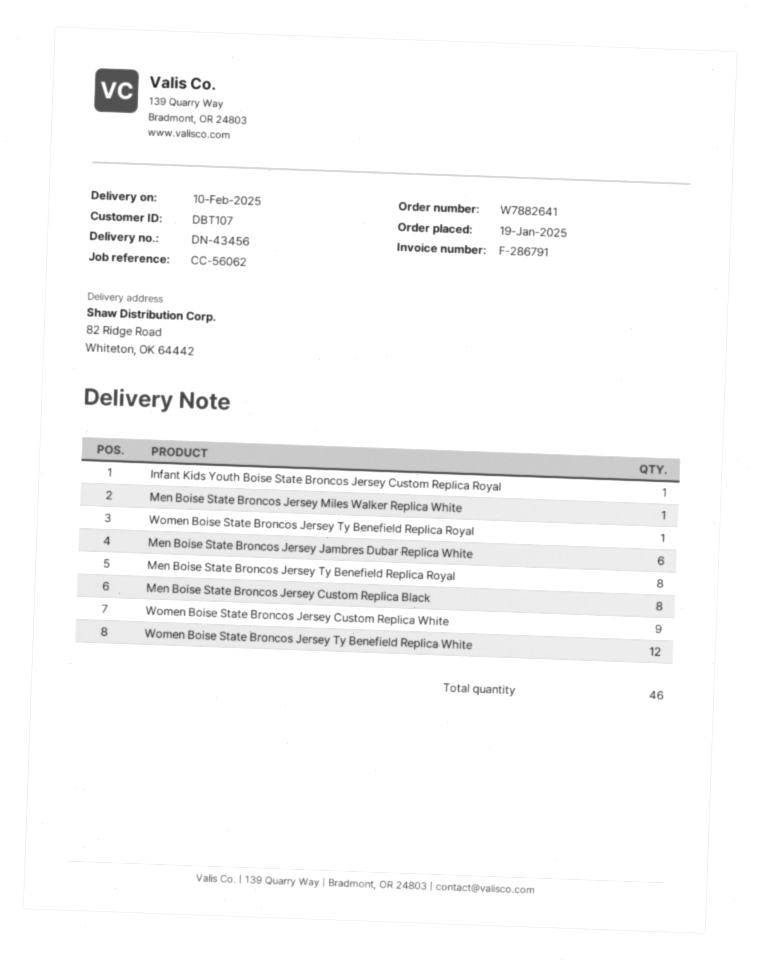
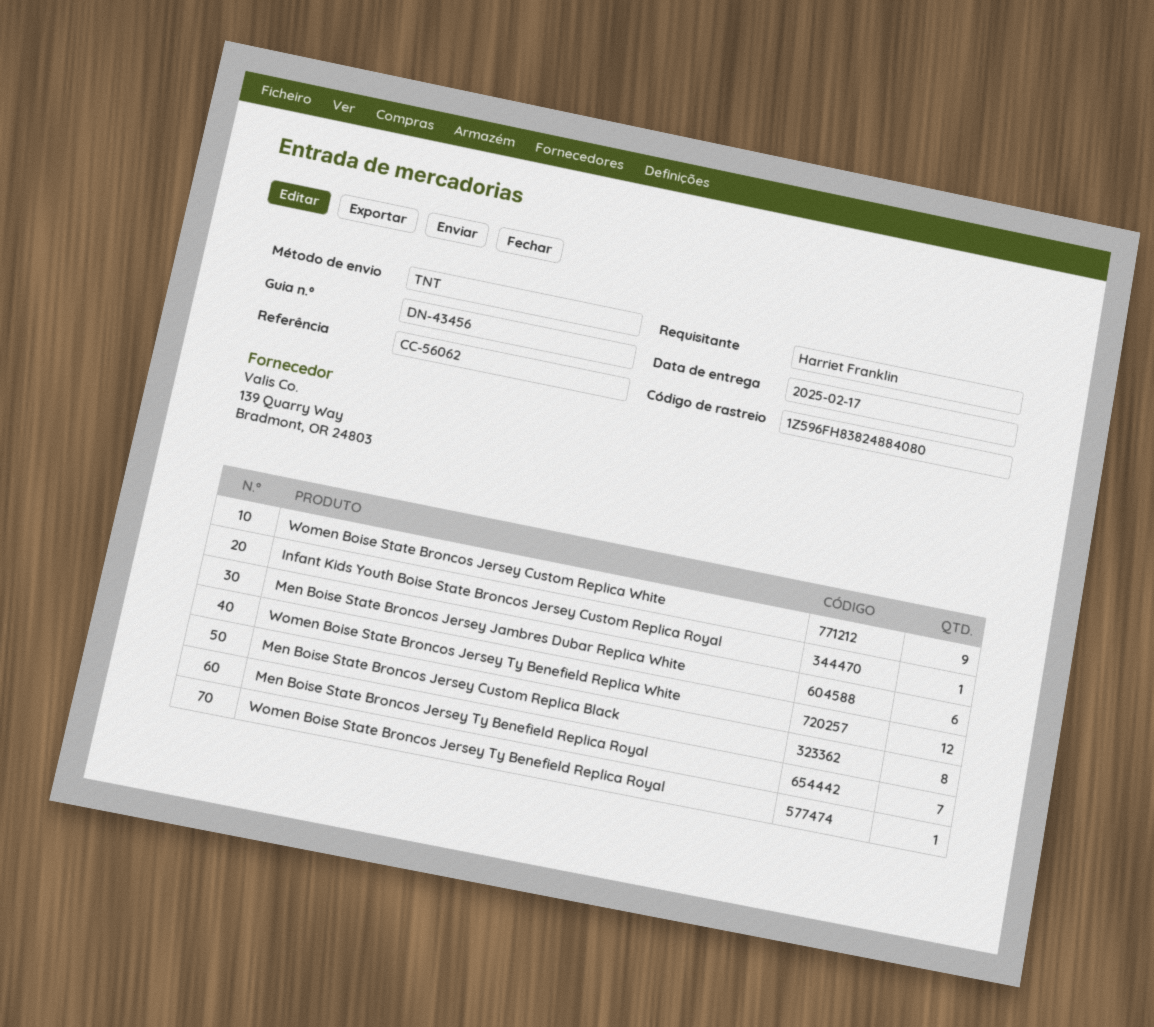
delivery date: 2025-02-10 -> 2025-02-17
Men Boise State Broncos Jersey Miles Walker Replica White: 1 -> none
Men Boise State Broncos Jersey Ty Benefield Replica Royal: 8 -> 7

